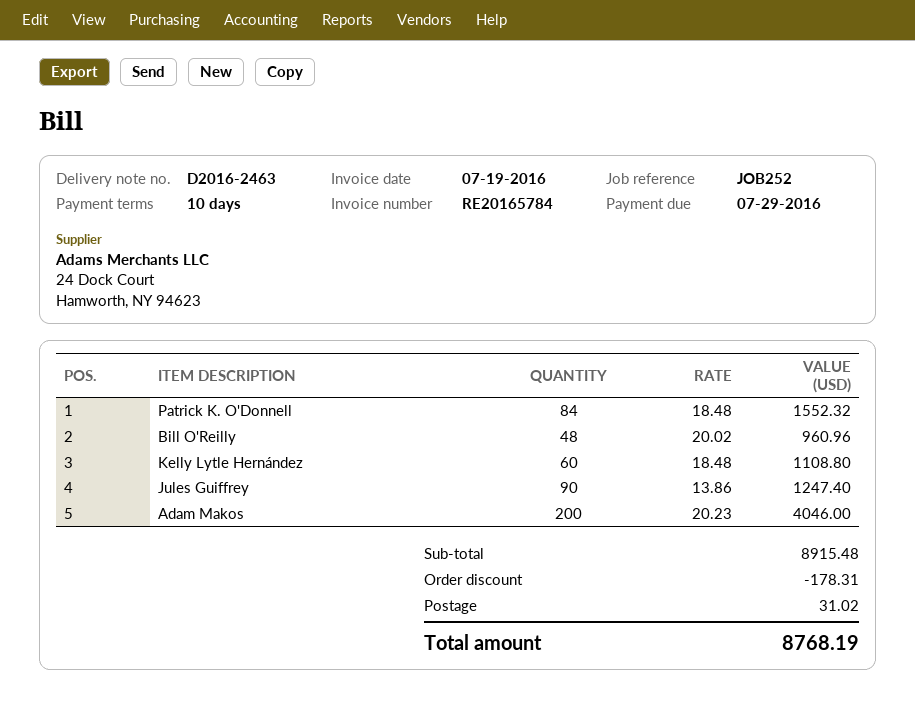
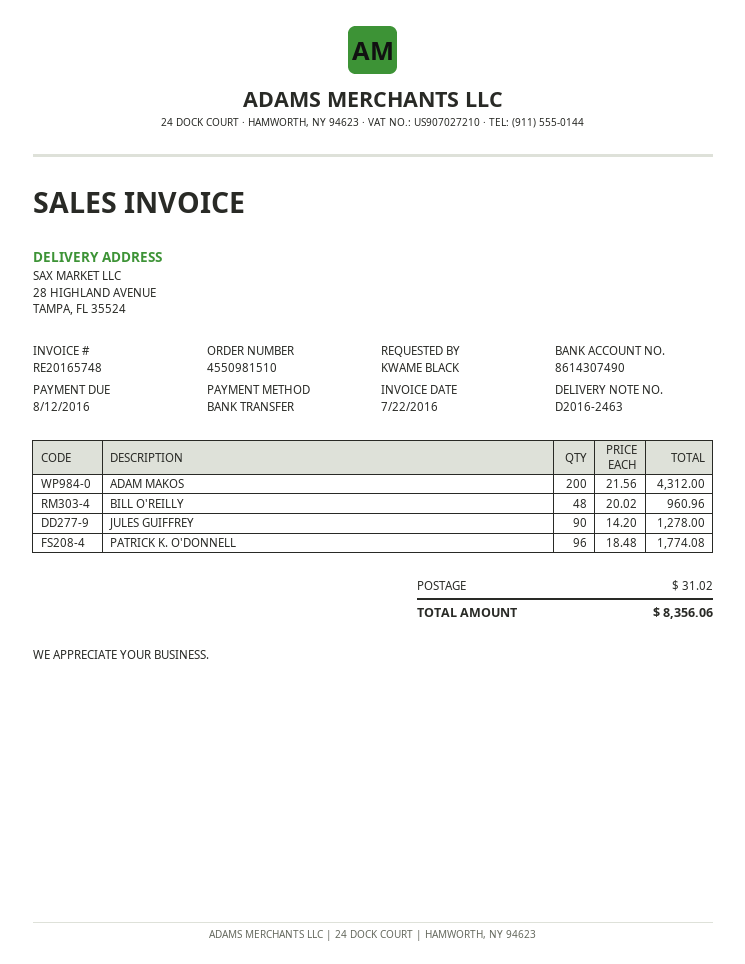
invoice number: RE20165784 -> RE20165748
invoice date: 2016-07-19 -> 2016-07-22
due date: 2016-07-29 -> 2016-08-12
Patrick K. O'Donnell: 84 x 18.48 = 1552.32 -> 96 x 18.48 = 1774.08
Kelly Lytle Hernández: 60 x 18.48 = 1108.80 -> none
Jules Guiffrey: 90 x 13.86 = 1247.40 -> 90 x 14.20 = 1278.00
Adam Makos: 200 x 20.23 = 4046.00 -> 200 x 21.56 = 4312.00
discount: 178.31 -> none
total: 8768.19 -> 8356.06

